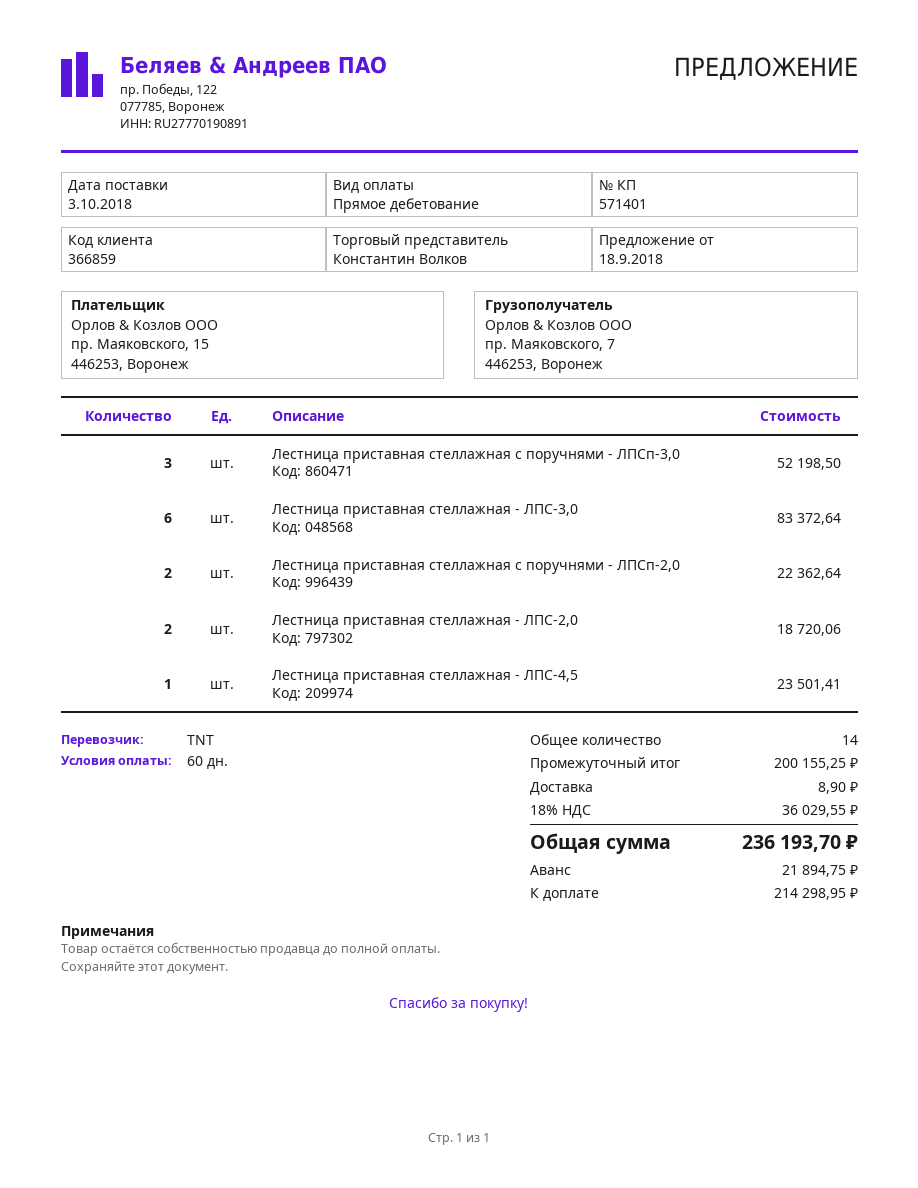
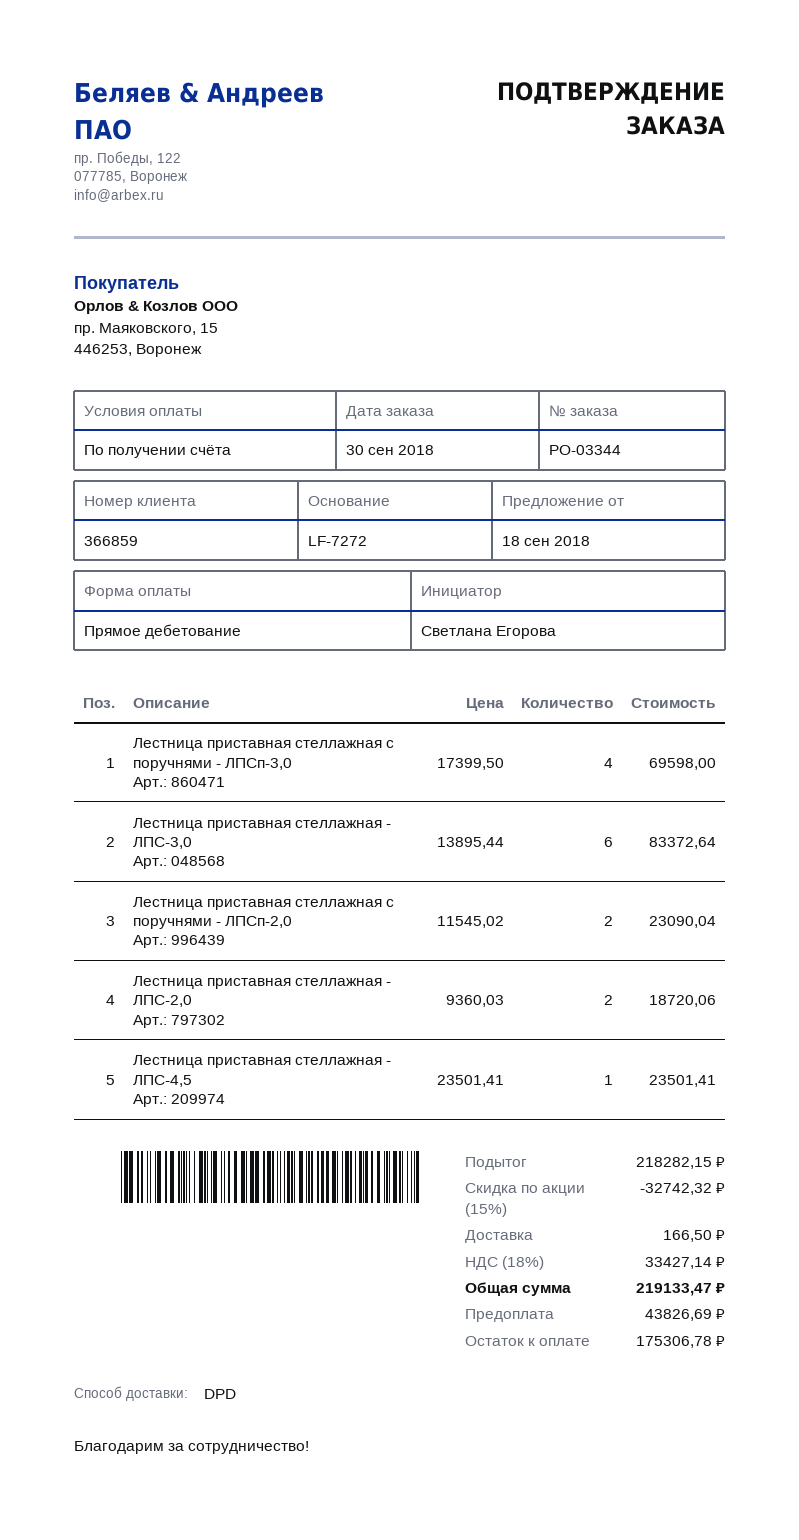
payment terms: 60 days -> on receipt
shipping method: TNT -> DPD
Лестница приставная стеллажная с поручнями - ЛПСп-3,0: 3 for 52198.50 -> 4 for 69598.00
Лестница приставная стеллажная с поручнями - ЛПСп-2,0: 2 for 22362.64 -> 2 for 23090.04
subtotal: 200155.25 -> 218282.15
discount: none -> 15% = 32742.32
shipping: 8.90 -> 166.50
tax: 18% = 36029.55 -> 18% = 33427.14
total: 236193.70 -> 219133.47
deposit: 21894.75 -> 43826.69
balance: 214298.95 -> 175306.78

